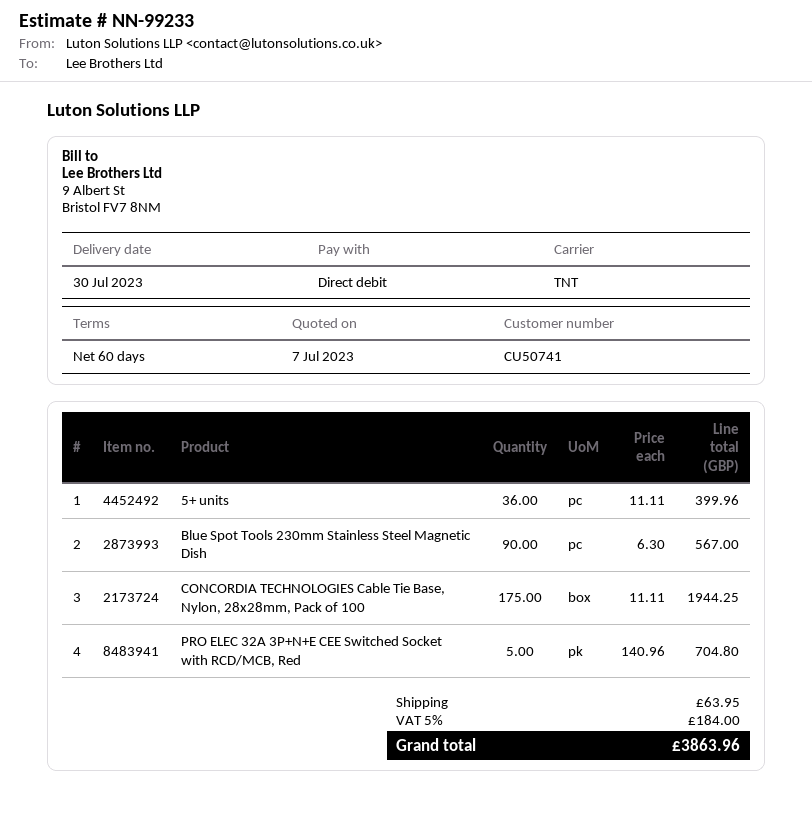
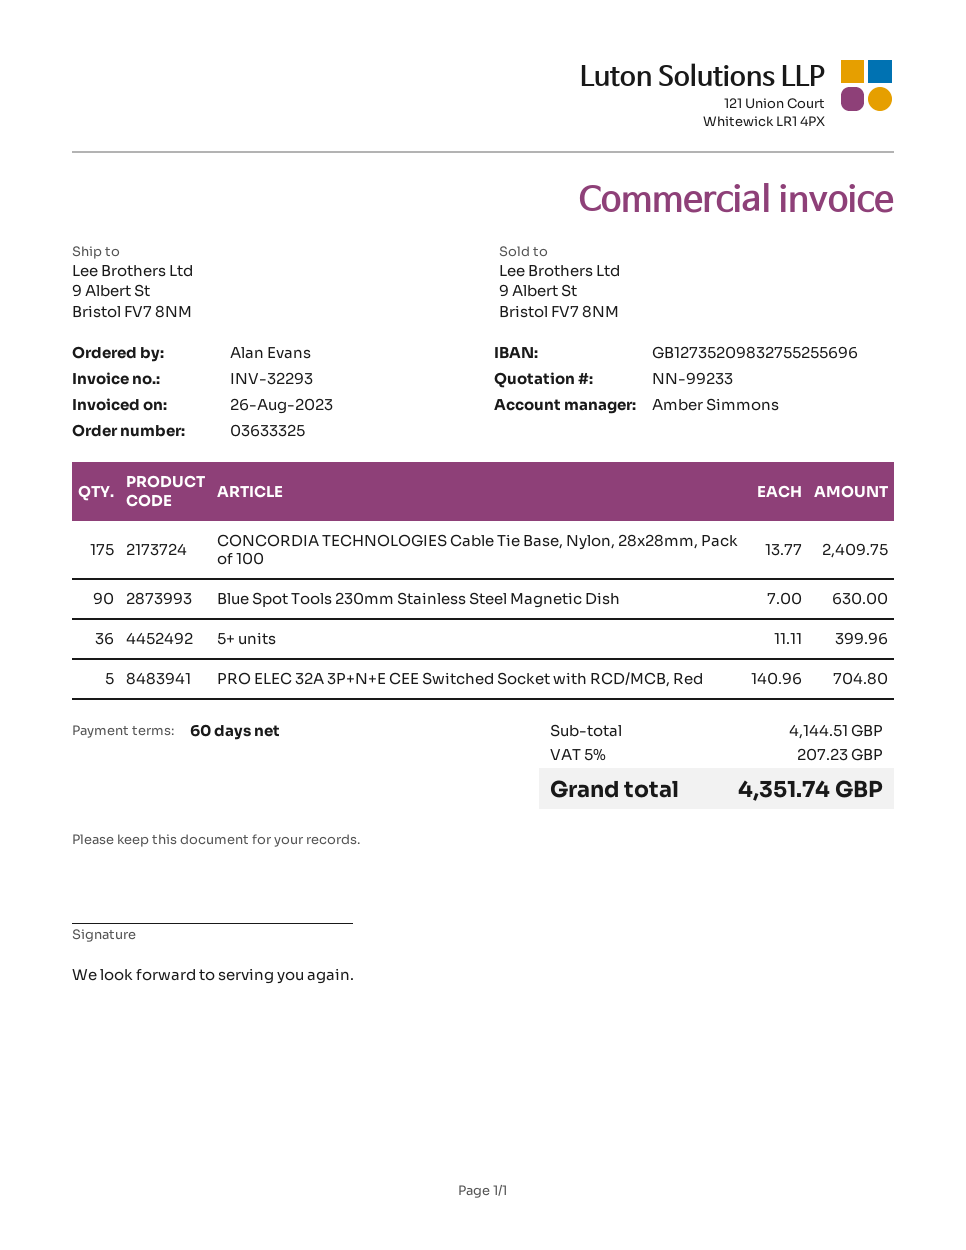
Blue Spot Tools 230mm Stainless Steel Magnetic Dish: 90 x 6.30 = 567.00 -> 90 x 7.00 = 630.00
CONCORDIA TECHNOLOGIES Cable Tie Base, Nylon, 28x28mm, Pack of 100: 175 x 11.11 = 1944.25 -> 175 x 13.77 = 2409.75
shipping: 63.95 -> none
tax: 5% = 184.00 -> 5% = 207.23
total: 3863.96 -> 4351.74

